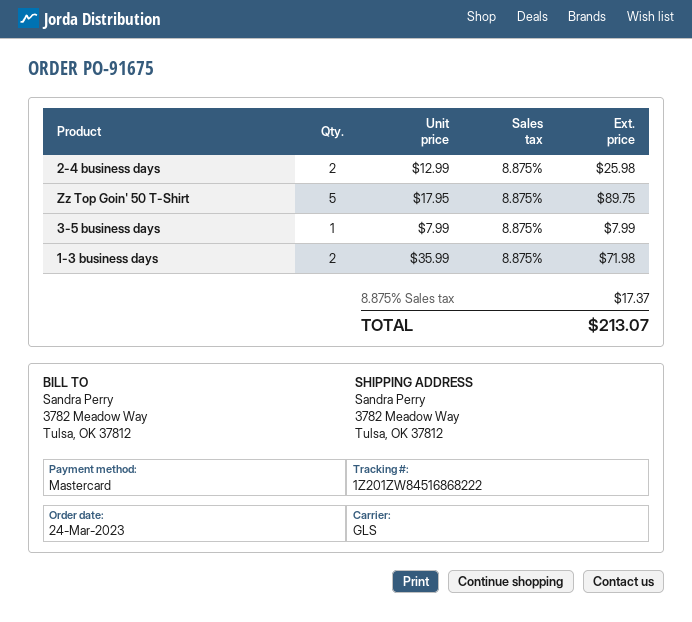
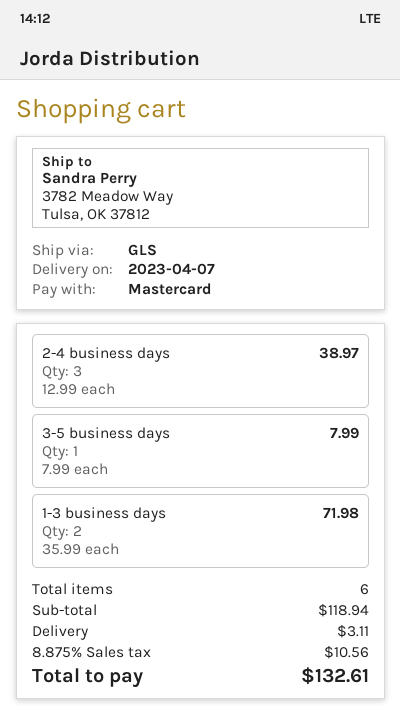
2-4 business days: 2 x 12.99 = 25.98 -> 3 x 12.99 = 38.97
Zz Top Goin' 50 T-Shirt: 5 x 17.95 = 89.75 -> none
shipping: none -> 3.11
tax: 8.875% = 17.37 -> 8.875% = 10.56
total: 213.07 -> 132.61

